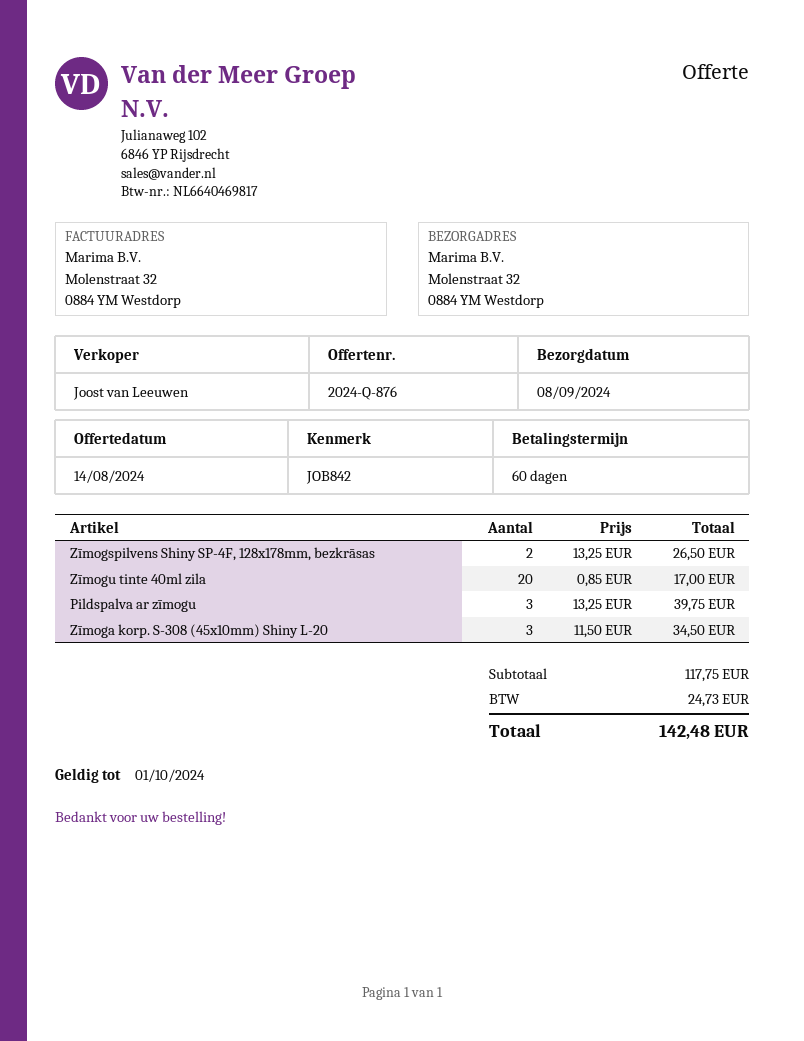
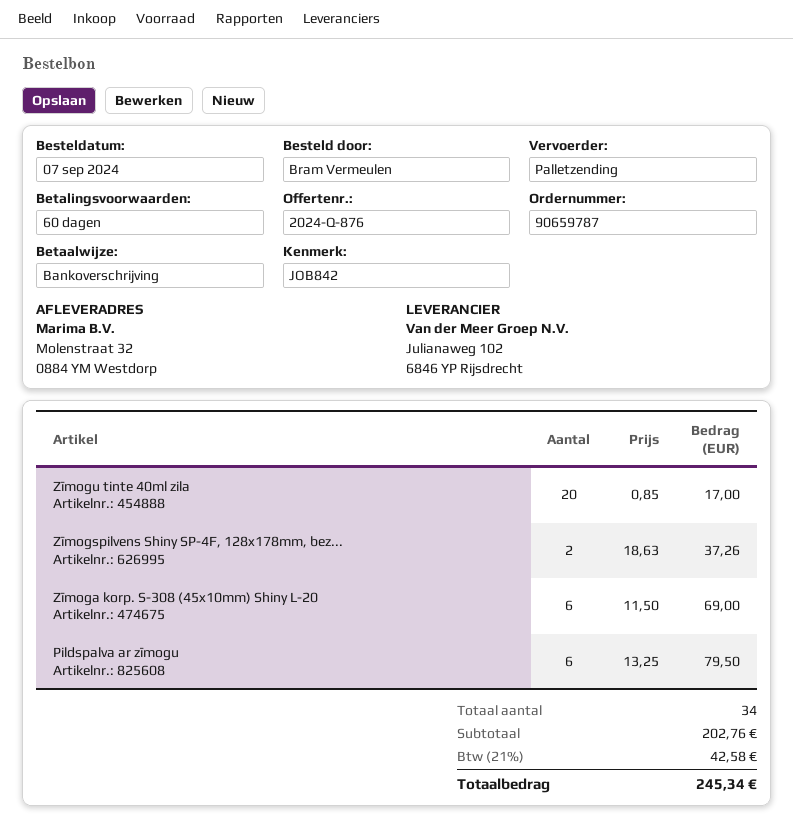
Zīmogspilvens Shiny SP-4F, 128x178mm, bezkrāsas: 2 x 13.25 = 26.50 -> 2 x 18.63 = 37.26
Pildspalva ar zīmogu: 3 x 13.25 = 39.75 -> 6 x 13.25 = 79.50
Zīmoga korp. S-308 (45x10mm) Shiny L-20: 3 x 11.50 = 34.50 -> 6 x 11.50 = 69.00
subtotal: 117.75 -> 202.76
tax: 24.73 -> 42.58
total: 142.48 -> 245.34

